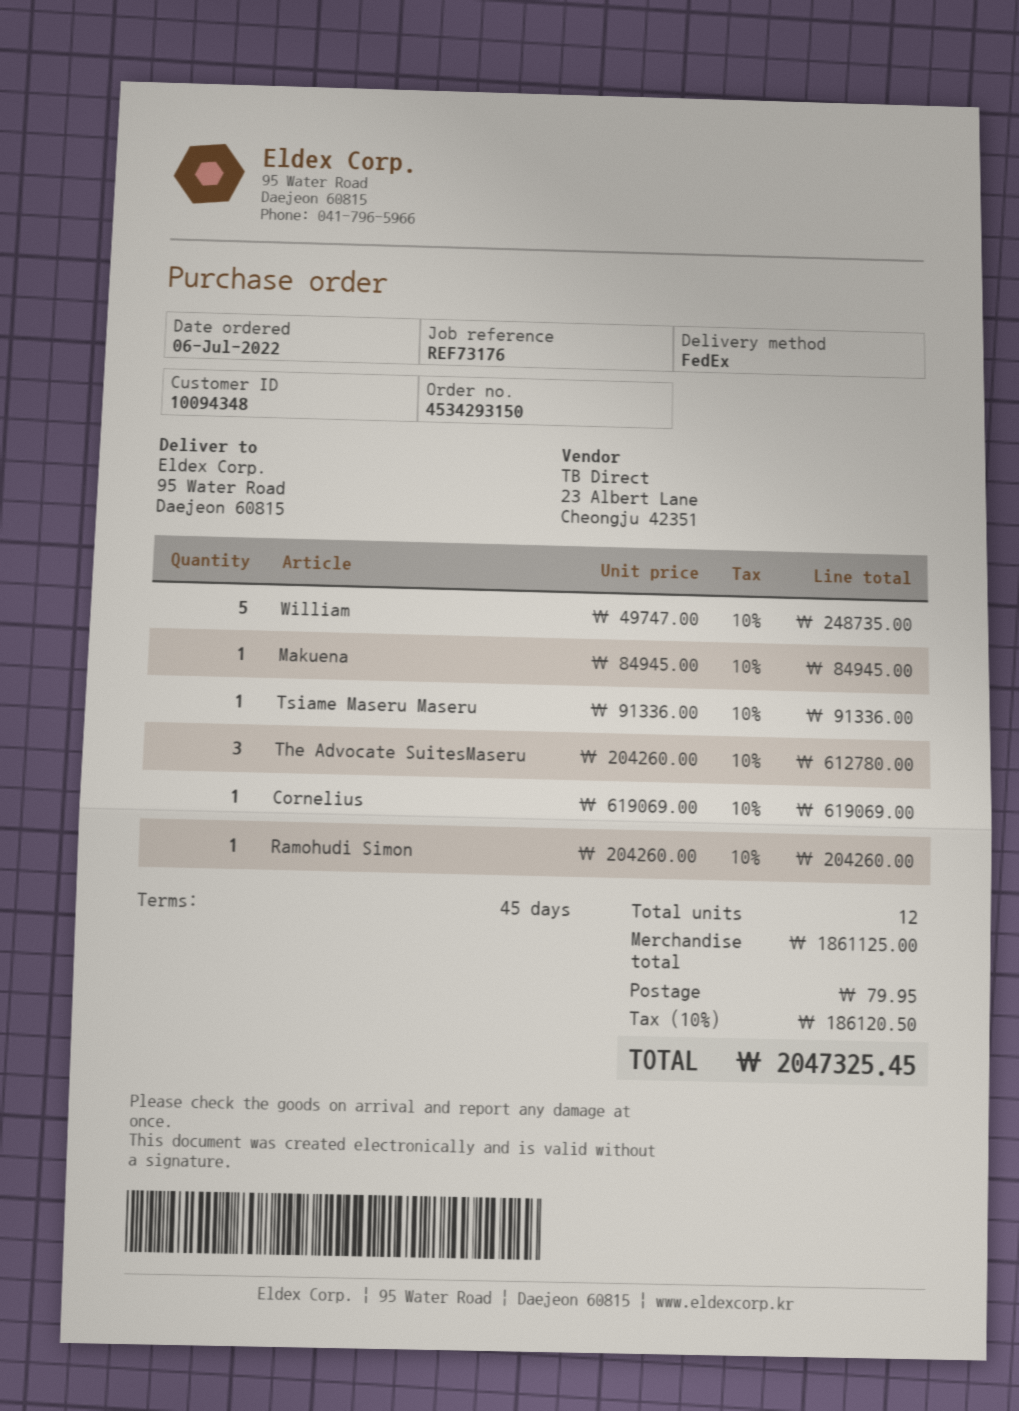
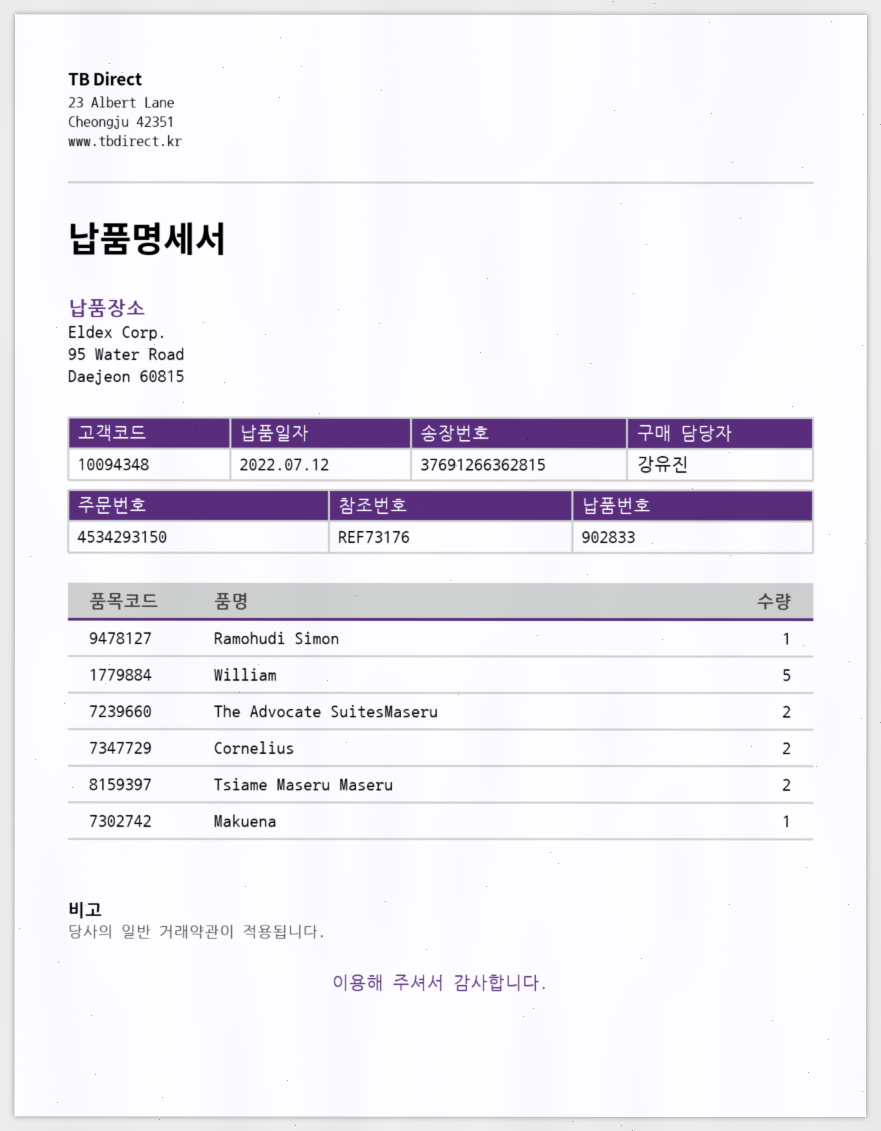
Tsiame Maseru Maseru: 1 -> 2
The Advocate SuitesMaseru: 3 -> 2
Cornelius: 1 -> 2

